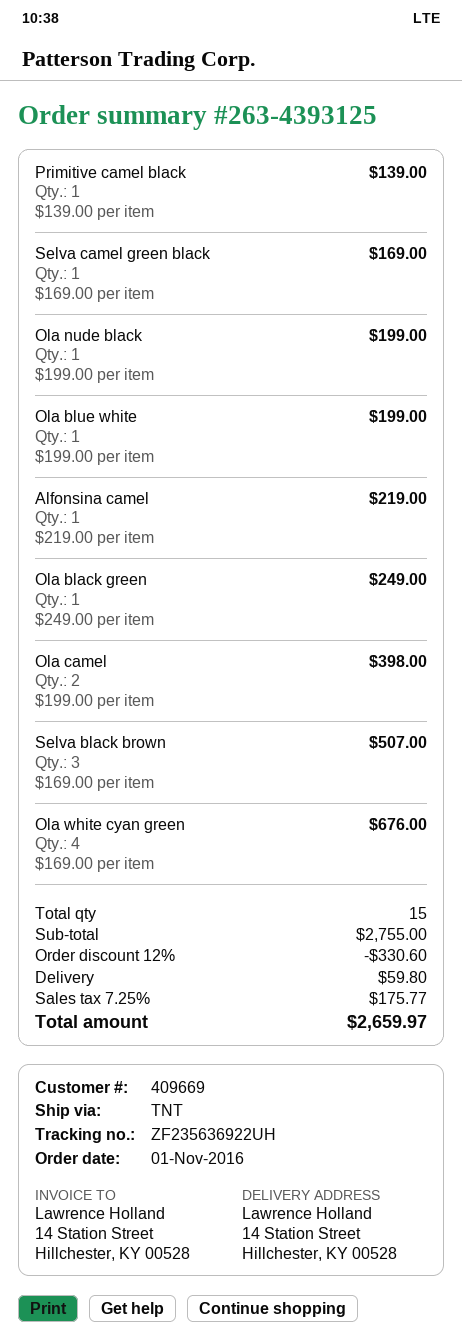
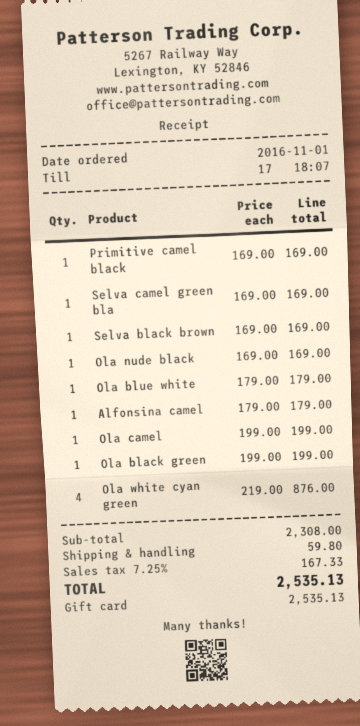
Primitive camel black: 1 x 139.00 = 139.00 -> 1 x 169.00 = 169.00
Ola nude black: 1 x 199.00 = 199.00 -> 1 x 169.00 = 169.00
Ola blue white: 1 x 199.00 = 199.00 -> 1 x 179.00 = 179.00
Alfonsina camel: 1 x 219.00 = 219.00 -> 1 x 179.00 = 179.00
Ola black green: 1 x 249.00 = 249.00 -> 1 x 199.00 = 199.00
Ola camel: 2 x 199.00 = 398.00 -> 1 x 199.00 = 199.00
Selva black brown: 3 x 169.00 = 507.00 -> 1 x 169.00 = 169.00
Ola white cyan green: 4 x 169.00 = 676.00 -> 4 x 219.00 = 876.00
subtotal: 2755.00 -> 2308.00
discount: 12% = 330.60 -> none
tax: 7.25% = 175.77 -> 7.25% = 167.33
total: 2659.97 -> 2535.13

